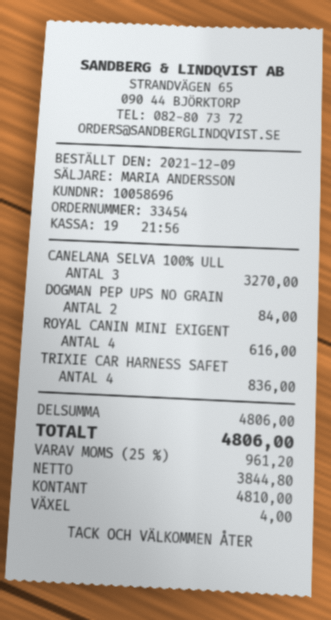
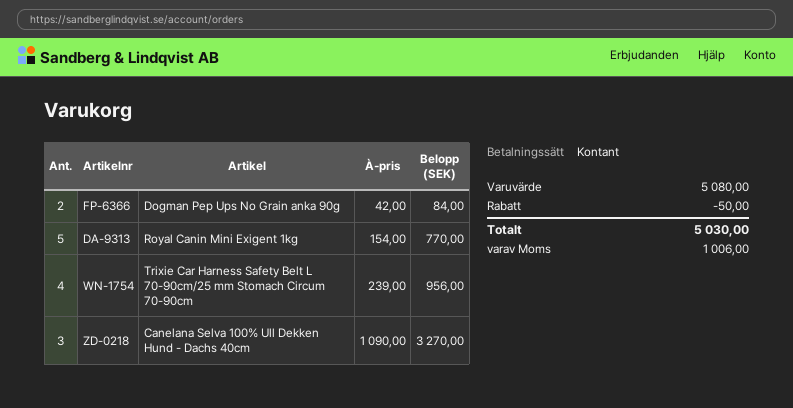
ROYAL CANIN MINI EXIGENT: 4 for 616.00 -> 5 for 770.00
TRIXIE CAR HARNESS SAFET: 4 for 836.00 -> 4 for 956.00
subtotal: 4806.00 -> 5080.00
discount: none -> 50.00
tax: 961.20 -> 1006.00
total: 4806.00 -> 5030.00

